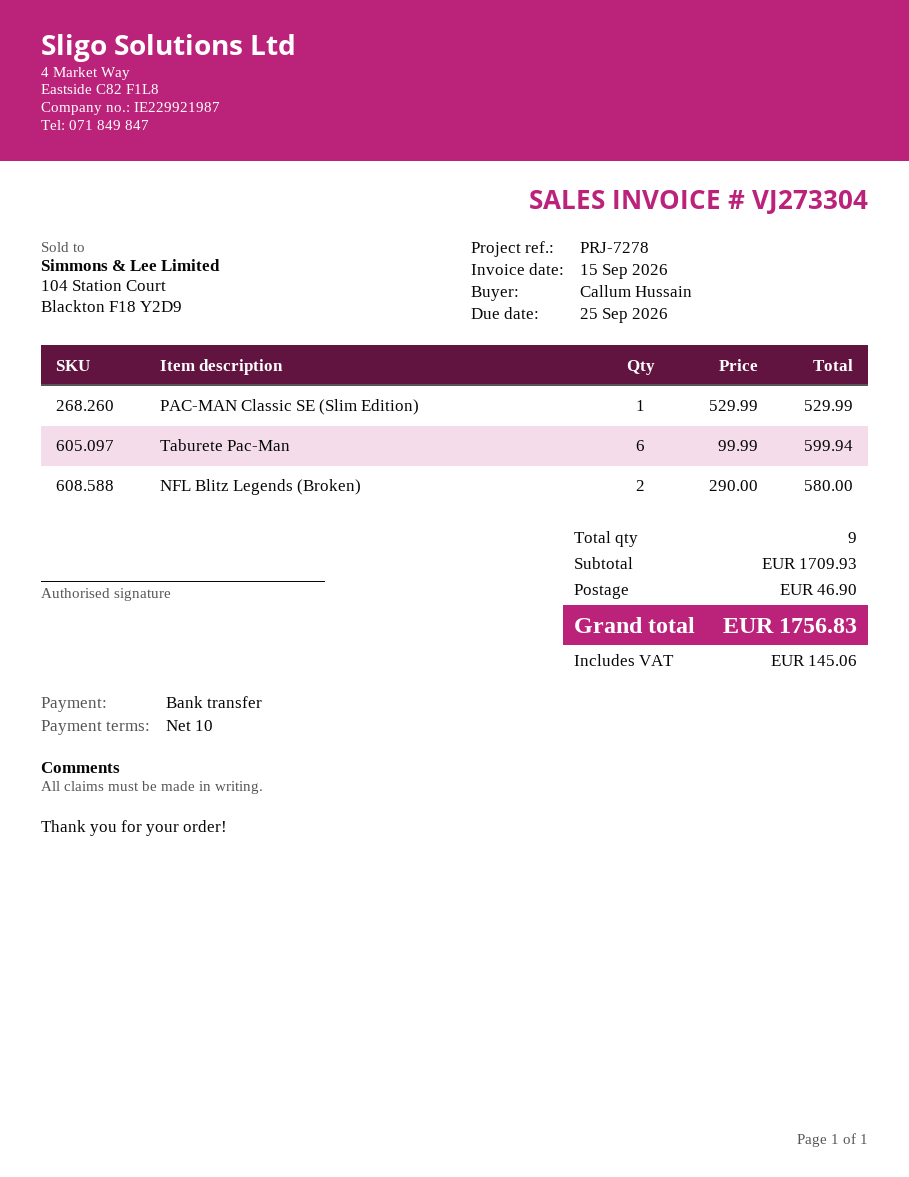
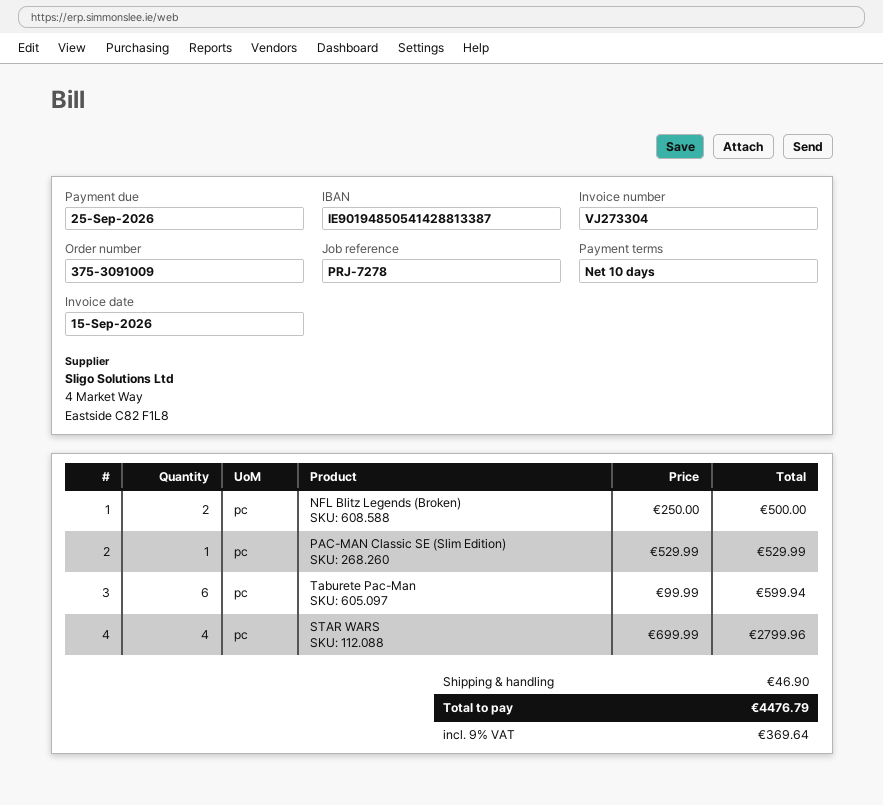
NFL Blitz Legends (Broken): 2 x 290.00 = 580.00 -> 2 x 250.00 = 500.00
STAR WARS: none -> 4 x 699.99 = 2799.96
tax: 145.06 -> 369.64
total: 1756.83 -> 4476.79

